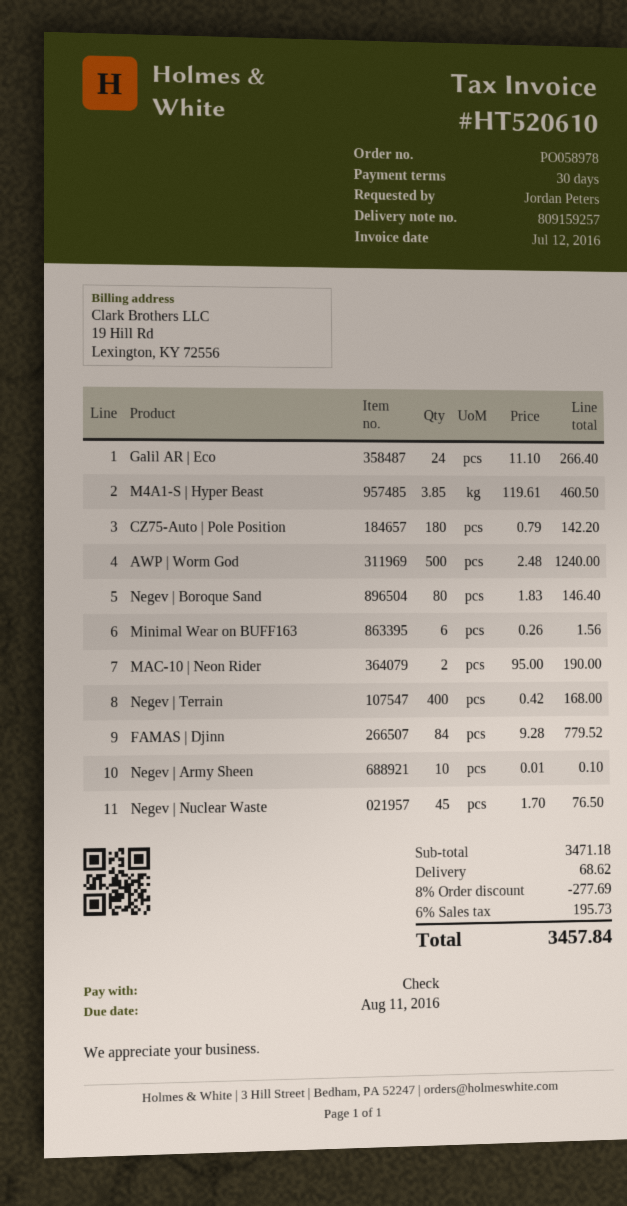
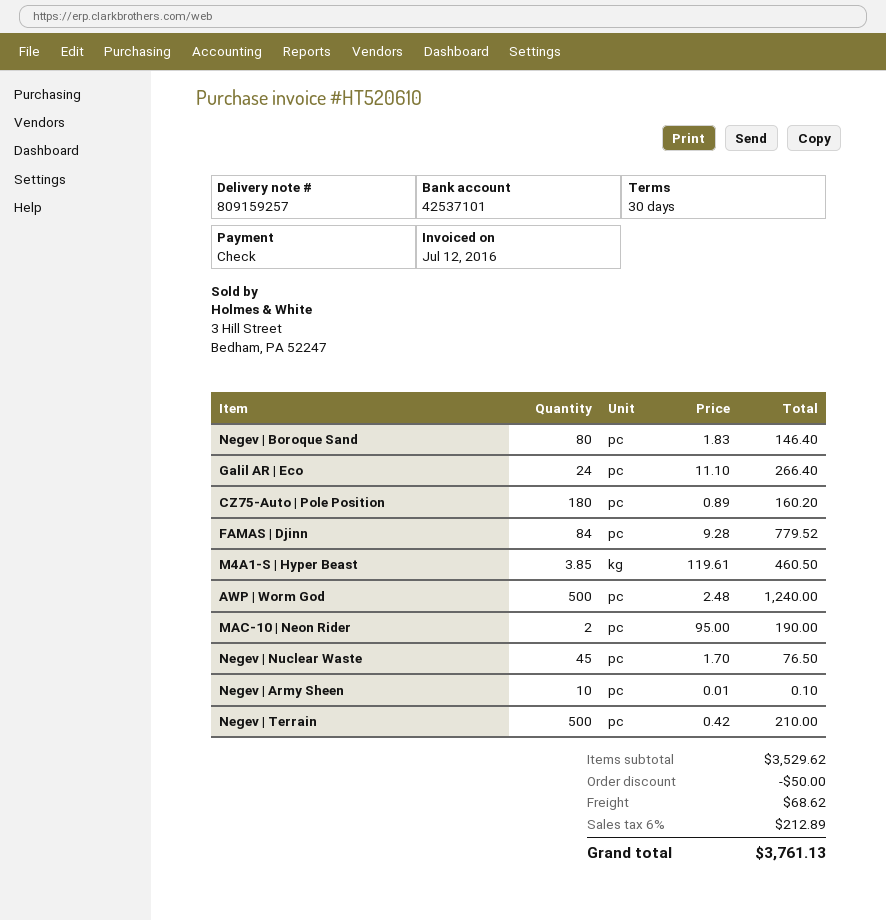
CZ75-Auto | Pole Position: 180 x 0.79 = 142.20 -> 180 x 0.89 = 160.20
Minimal Wear on BUFF163: 6 x 0.26 = 1.56 -> none
Negev | Terrain: 400 x 0.42 = 168.00 -> 500 x 0.42 = 210.00
subtotal: 3471.18 -> 3529.62
discount: 277.69 -> 50.00
tax: 6% = 195.73 -> 6% = 212.89
total: 3457.84 -> 3761.13

